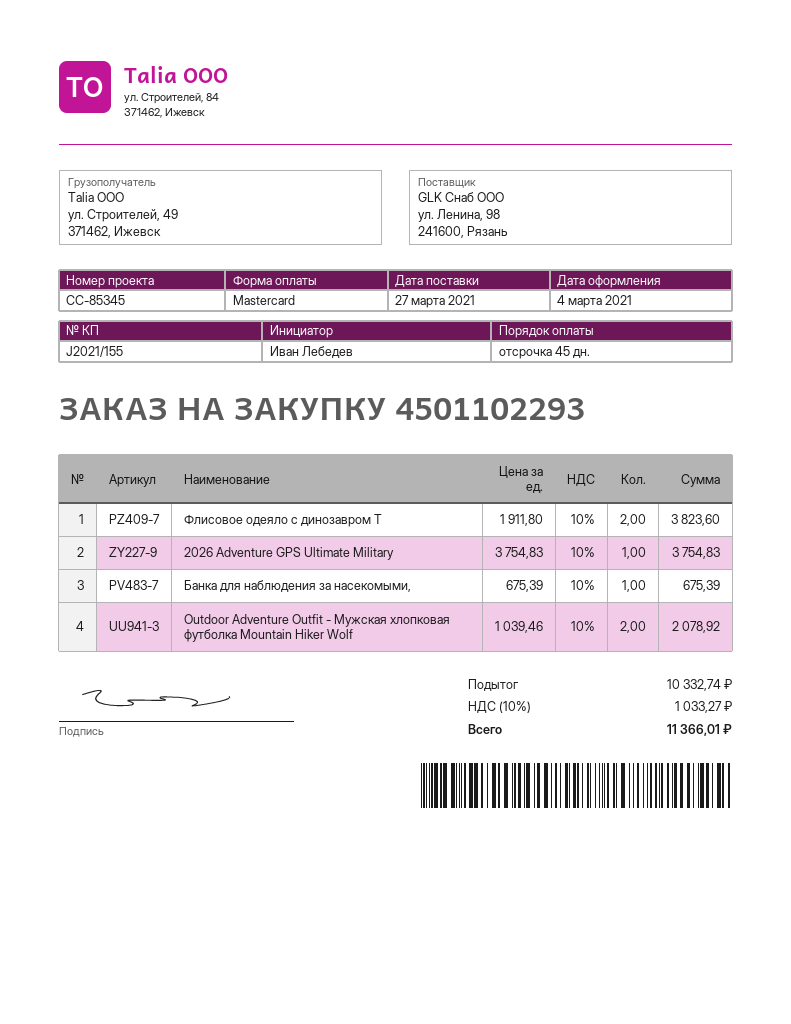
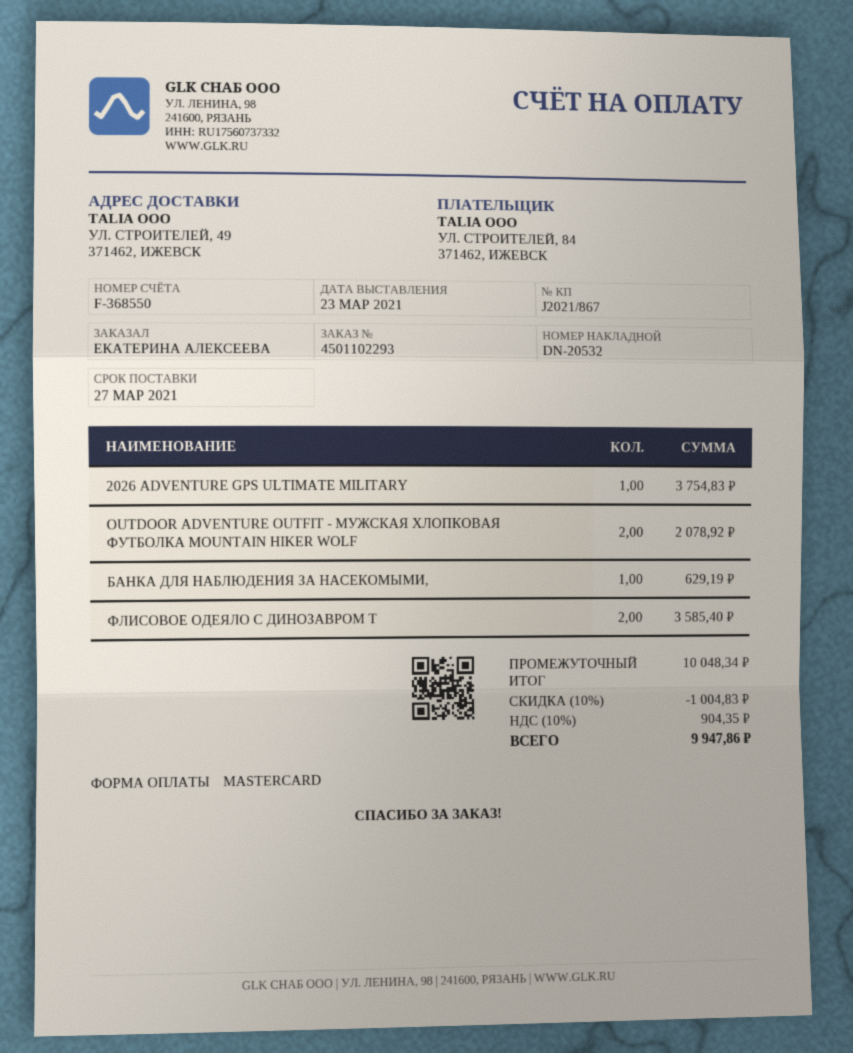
quote number: J2021/155 -> J2021/867
ordered by: Иван Лебедев -> ЕКАТЕРИНА АЛЕКСЕЕВА
Флисовое одеяло с динозавром T: 2 for 3823.60 -> 2 for 3585.40
Банка для наблюдения за насекомыми,: 1 for 675.39 -> 1 for 629.19
subtotal: 10332.74 -> 10048.34
discount: none -> 10% = 1004.83
tax: 10% = 1033.27 -> 10% = 904.35
total: 11366.01 -> 9947.86

